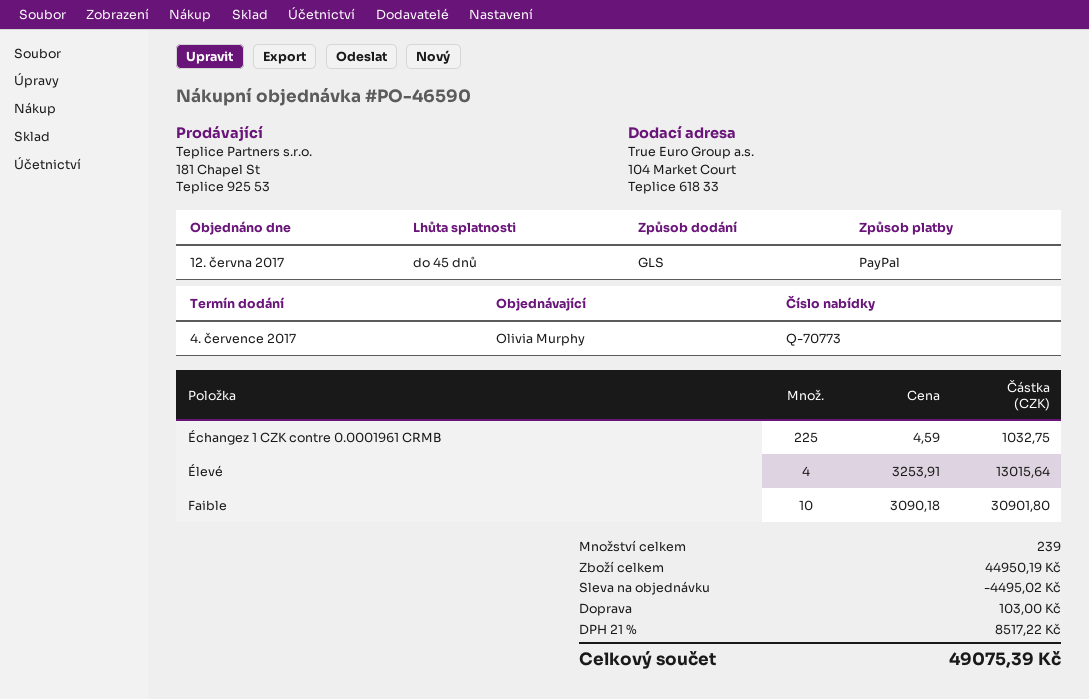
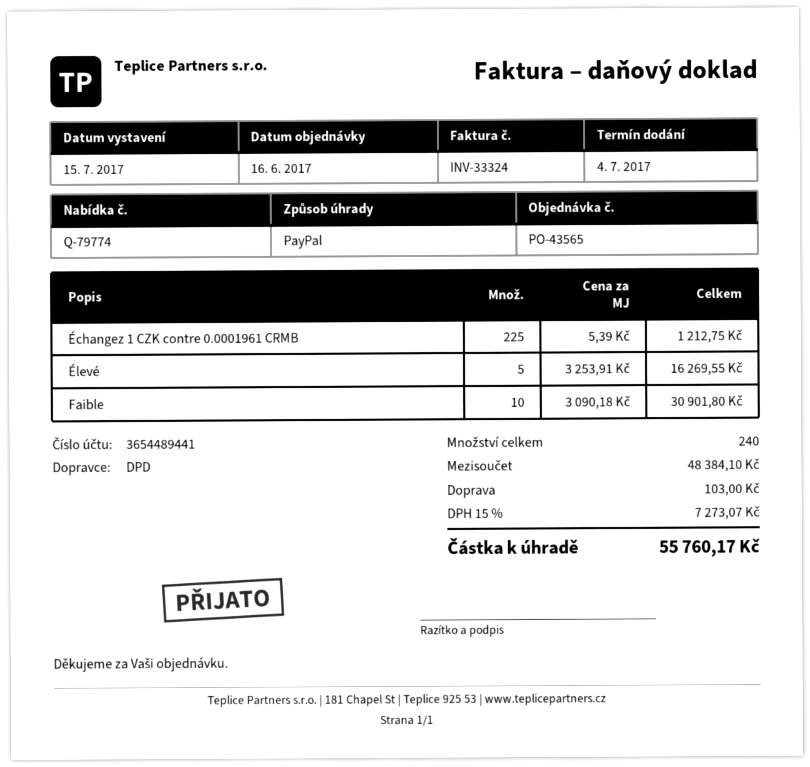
quote number: Q-70773 -> Q-79774
order number: PO-46590 -> PO-43565
order date: 2017-06-12 -> 2017-06-16
shipping method: GLS -> DPD
Échangez 1 CZK contre 0.0001961 CRMB: 225 x 4.59 = 1032.75 -> 225 x 5.39 = 1212.75
Élevé: 4 x 3253.91 = 13015.64 -> 5 x 3253.91 = 16269.55
total quantity: 239 -> 240
subtotal: 44950.19 -> 48384.10
discount: 4495.02 -> none
tax: 21% = 8517.22 -> 15% = 7273.07
total: 49075.39 -> 55760.17

